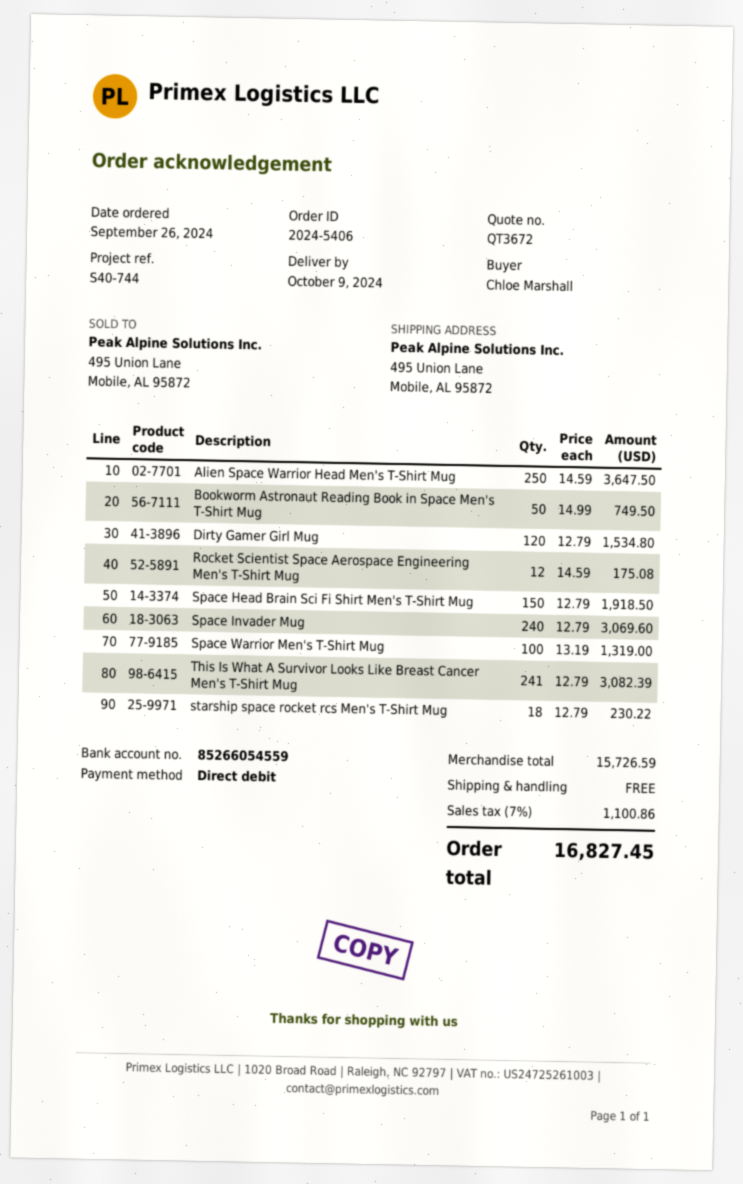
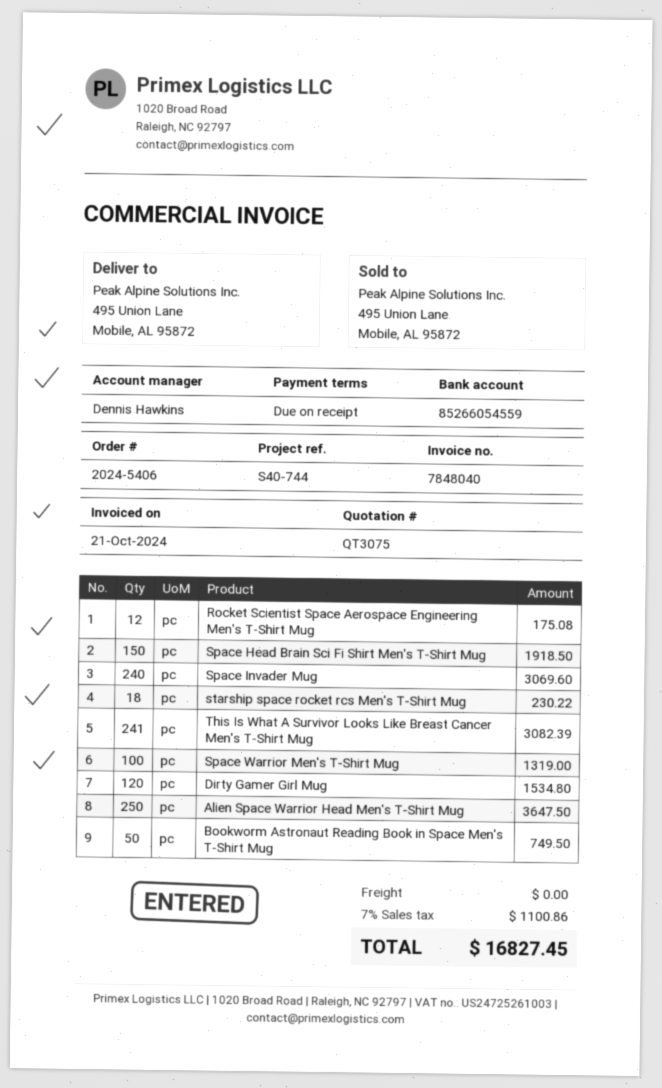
quote number: QT3672 -> QT3075

